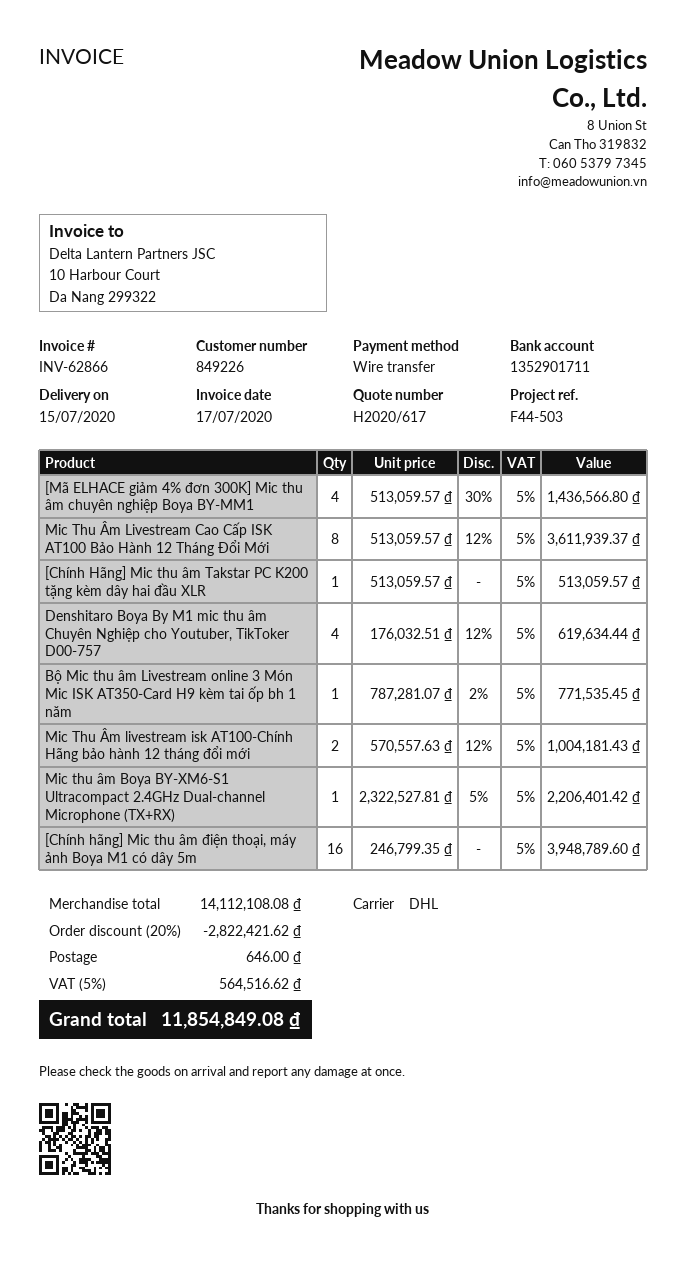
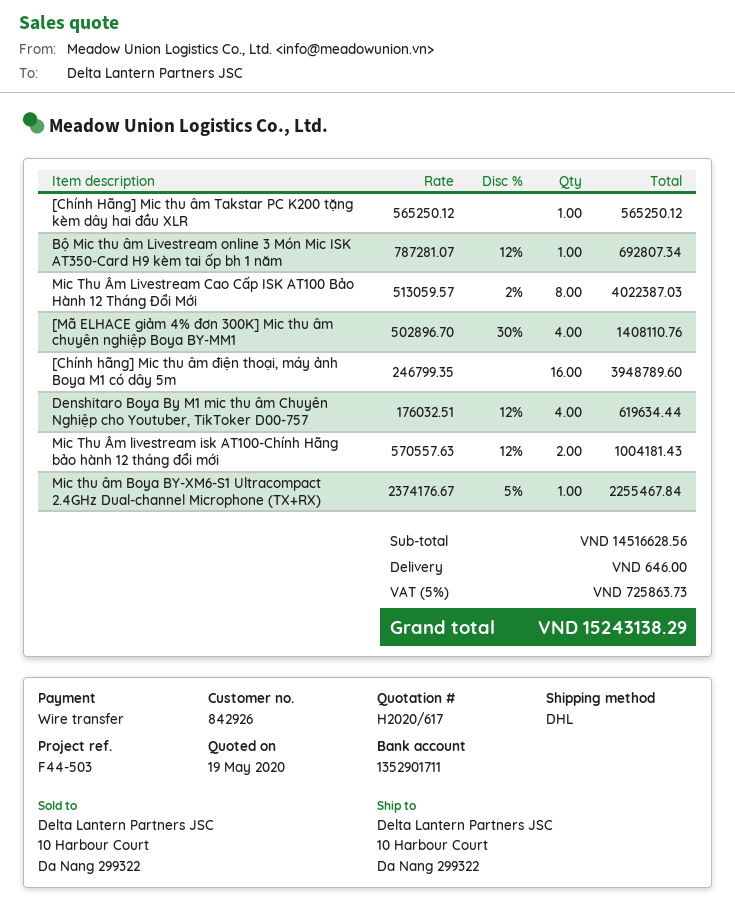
customer number: 849226 -> 842926
[Mã ELHACE giảm 4% đơn 300K] Mic thu âm chuyên nghiệp Boya BY-MM1: 4 x 513059.57 - 30% = 1436566.80 -> 4 x 502896.70 - 30% = 1408110.76
Mic Thu Âm Livestream Cao Cấp ISK AT100 Bảo Hành 12 Tháng Đổi Mới: 8 x 513059.57 - 12% = 3611939.37 -> 8 x 513059.57 - 2% = 4022387.03
[Chính Hãng] Mic thu âm Takstar PC K200 tặng kèm dây hai đầu XLR: 1 x 513059.57 = 513059.57 -> 1 x 565250.12 = 565250.12
Bộ Mic thu âm Livestream online 3 Món Mic ISK AT350-Card H9 kèm tai ốp bh 1 năm: 1 x 787281.07 - 2% = 771535.45 -> 1 x 787281.07 - 12% = 692807.34
Mic thu âm Boya BY-XM6-S1 Ultracompact 2.4GHz Dual-channel Microphone (TX+RX): 1 x 2322527.81 - 5% = 2206401.42 -> 1 x 2374176.67 - 5% = 2255467.84
subtotal: 14112108.08 -> 14516628.56
discount: 20% = 2822421.62 -> none
tax: 5% = 564516.62 -> 5% = 725863.73
total: 11854849.08 -> 15243138.29

